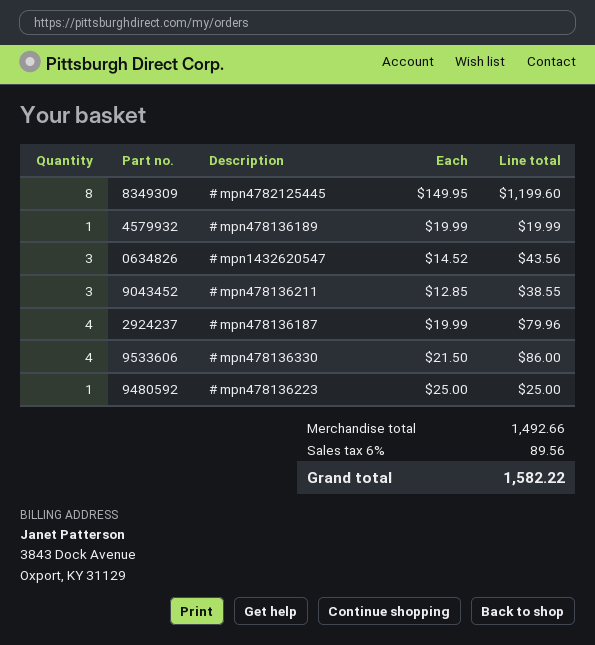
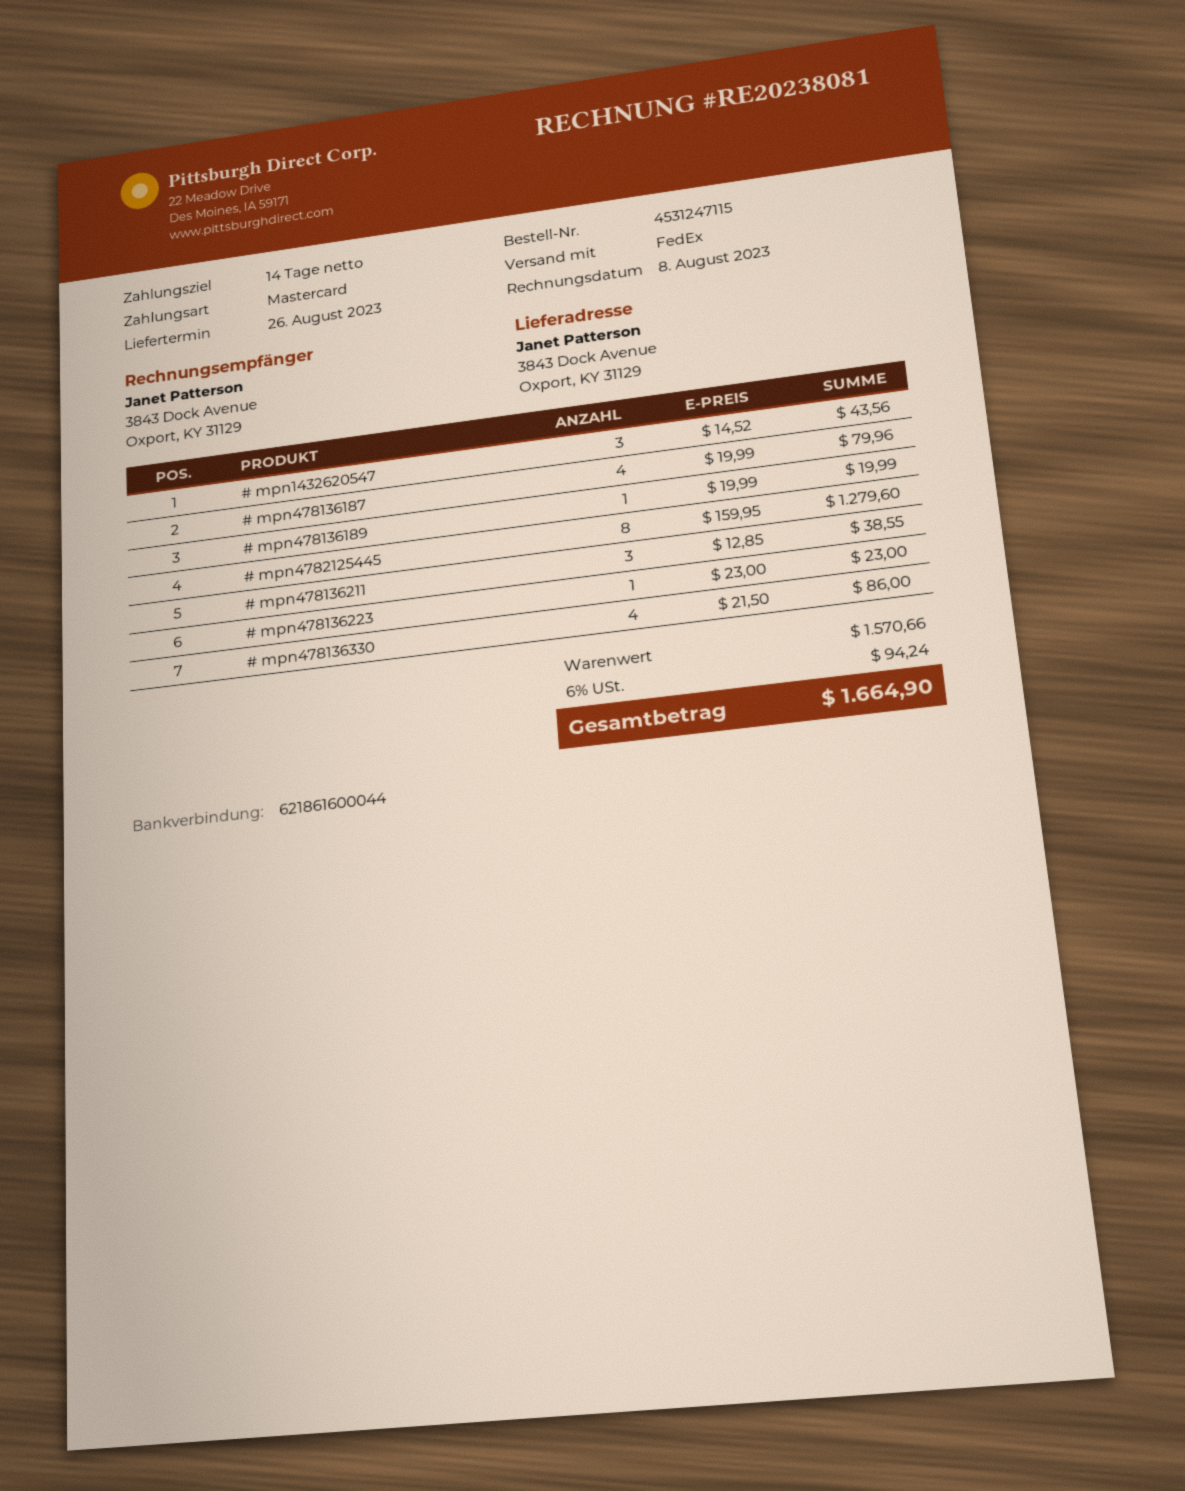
# mpn4782125445: 8 x 149.95 = 1199.60 -> 8 x 159.95 = 1279.60
# mpn478136223: 1 x 25.00 = 25.00 -> 1 x 23.00 = 23.00
subtotal: 1492.66 -> 1570.66
tax: 6% = 89.56 -> 6% = 94.24
total: 1582.22 -> 1664.90

